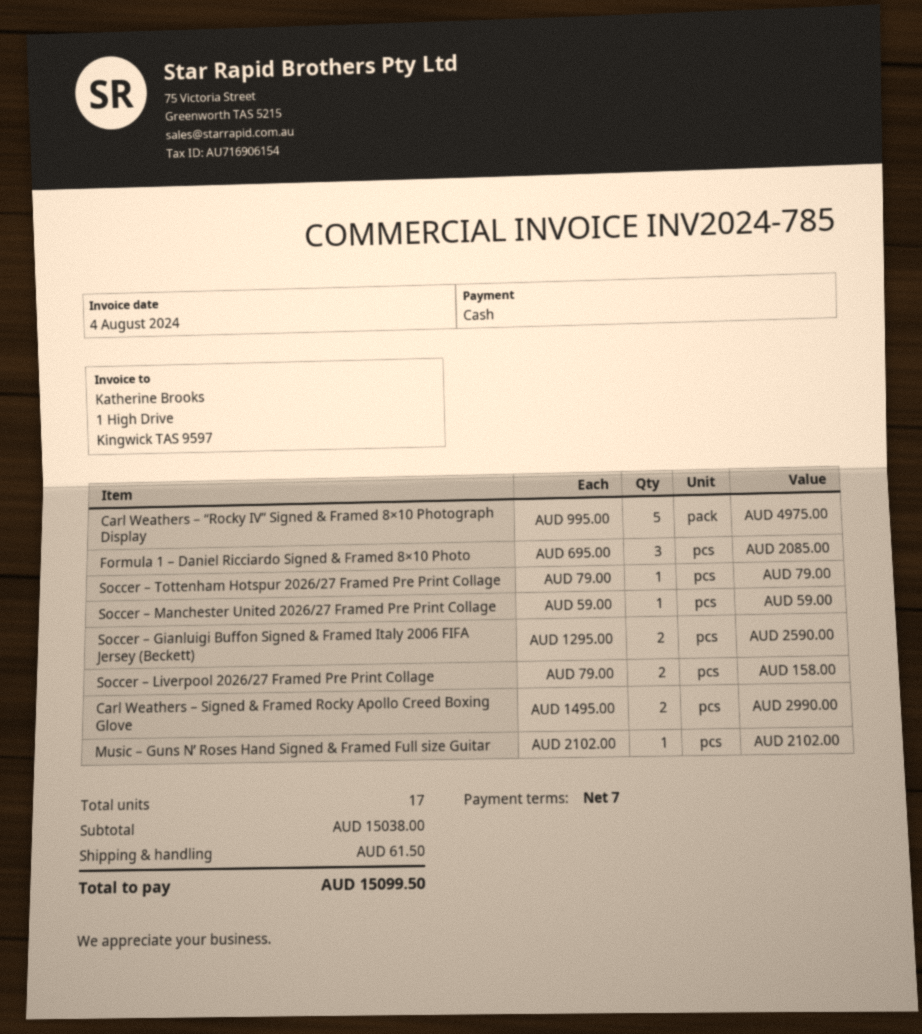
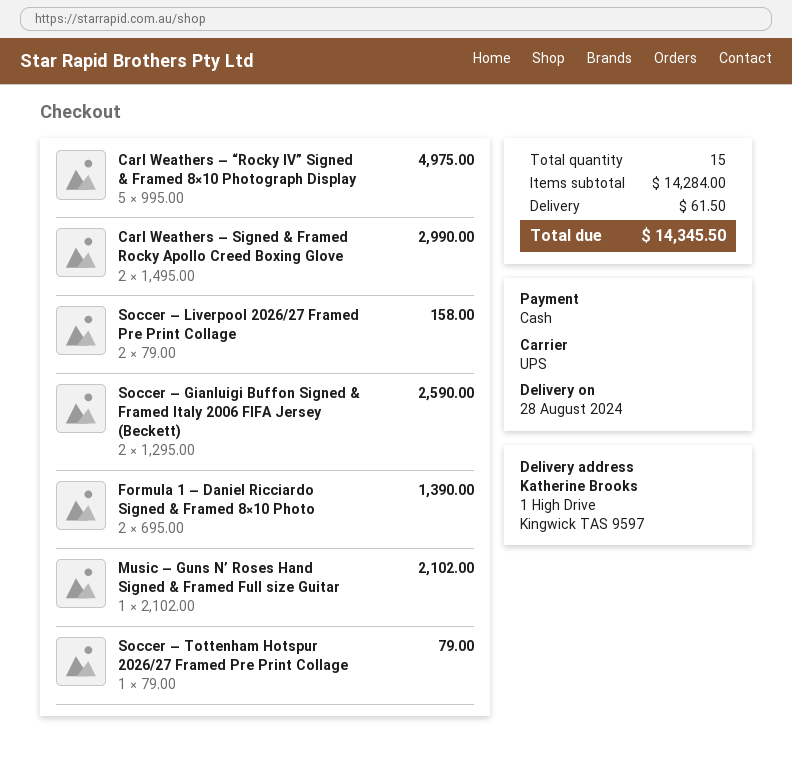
Formula 1 – Daniel Ricciardo Signed & Framed 8×10 Photo: 3 x 695.00 = 2085.00 -> 2 x 695.00 = 1390.00
Soccer – Manchester United 2026/27 Framed Pre Print Collage: 1 x 59.00 = 59.00 -> none
total quantity: 17 -> 15
subtotal: 15038.00 -> 14284.00
total: 15099.50 -> 14345.50

